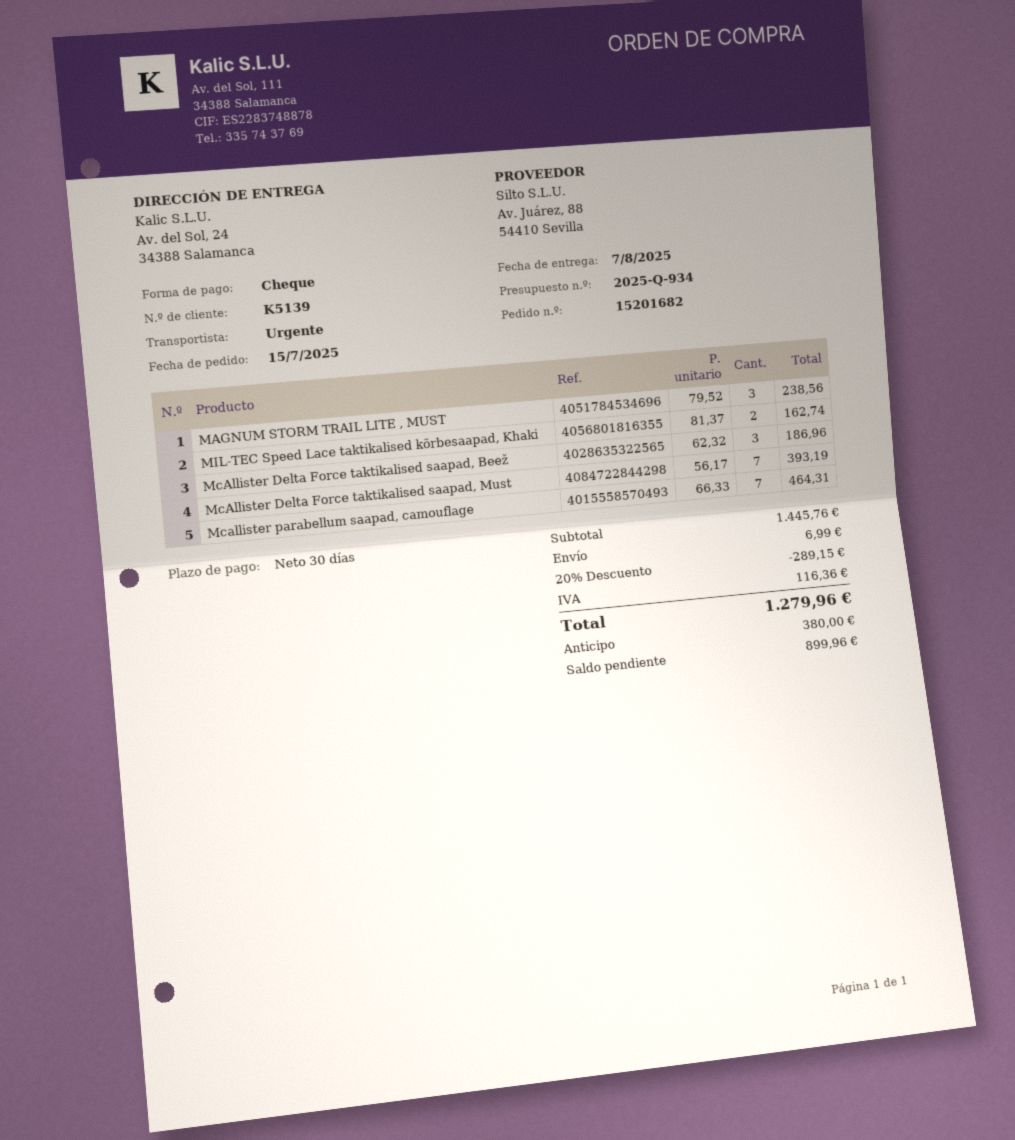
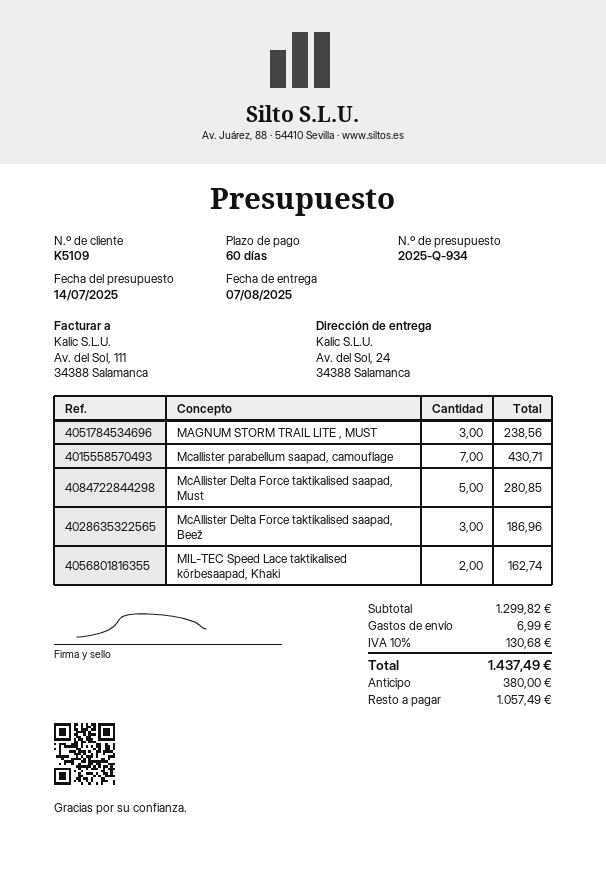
payment terms: 30 days -> 60 days
customer number: K5139 -> K5109
McAllister Delta Force taktikalised saapad, Must: 7 for 393.19 -> 5 for 280.85
Mcallister parabellum saapad, camouflage: 7 for 464.31 -> 7 for 430.71
subtotal: 1445.76 -> 1299.82
discount: 20% = 289.15 -> none
tax: 116.36 -> 130.68
total: 1279.96 -> 1437.49
balance: 899.96 -> 1057.49

